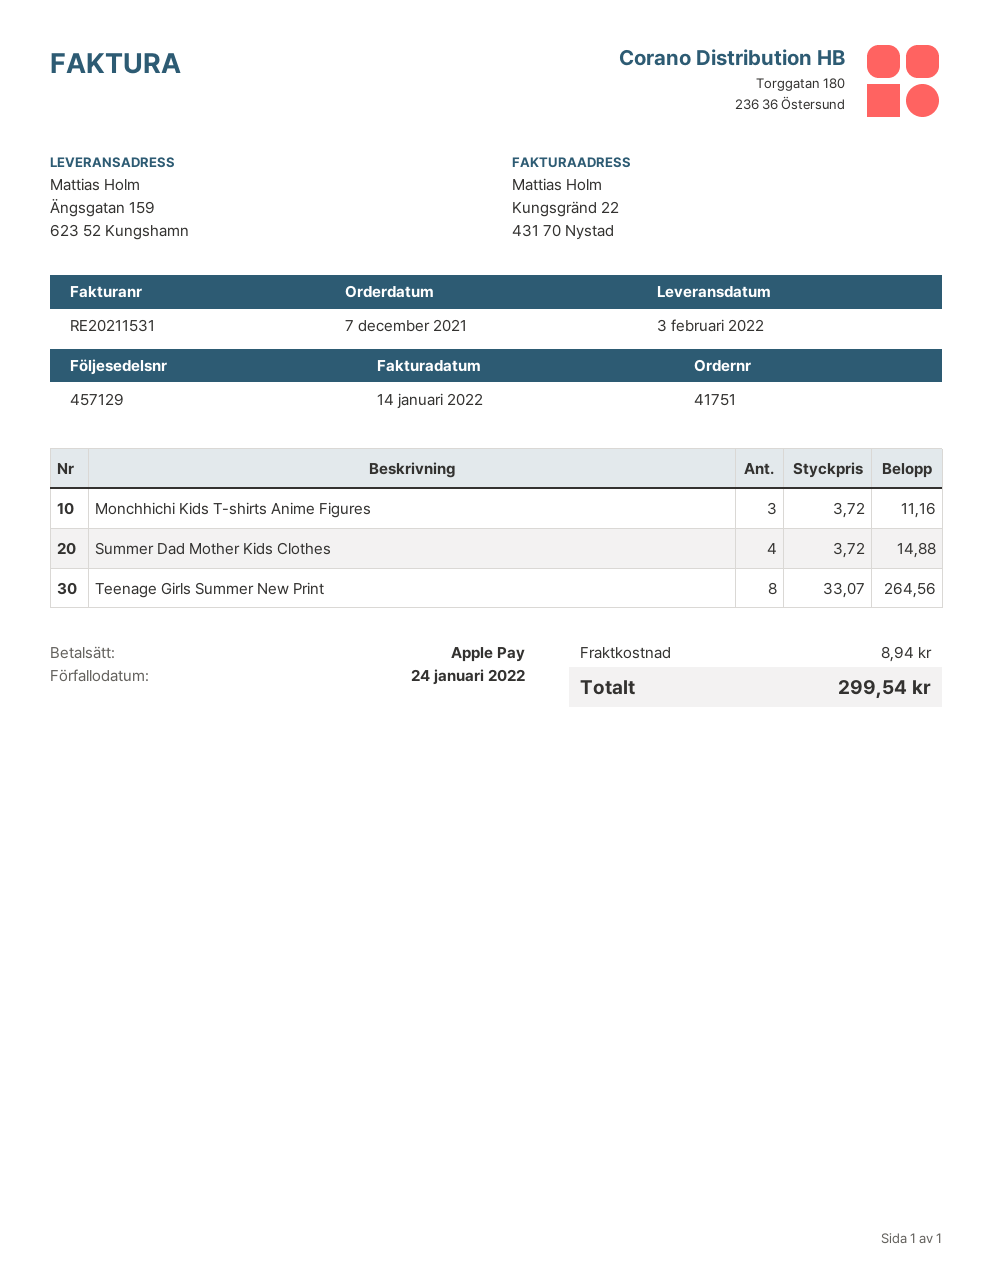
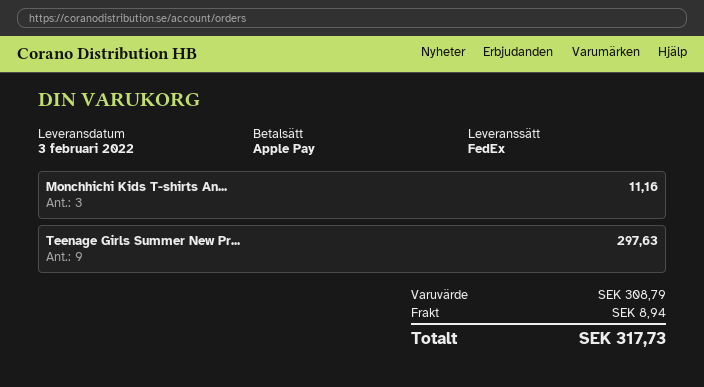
Summer Dad Mother Kids Clothes: 4 for 14.88 -> none
Teenage Girls Summer New Print: 8 for 264.56 -> 9 for 297.63
total: 299.54 -> 317.73

